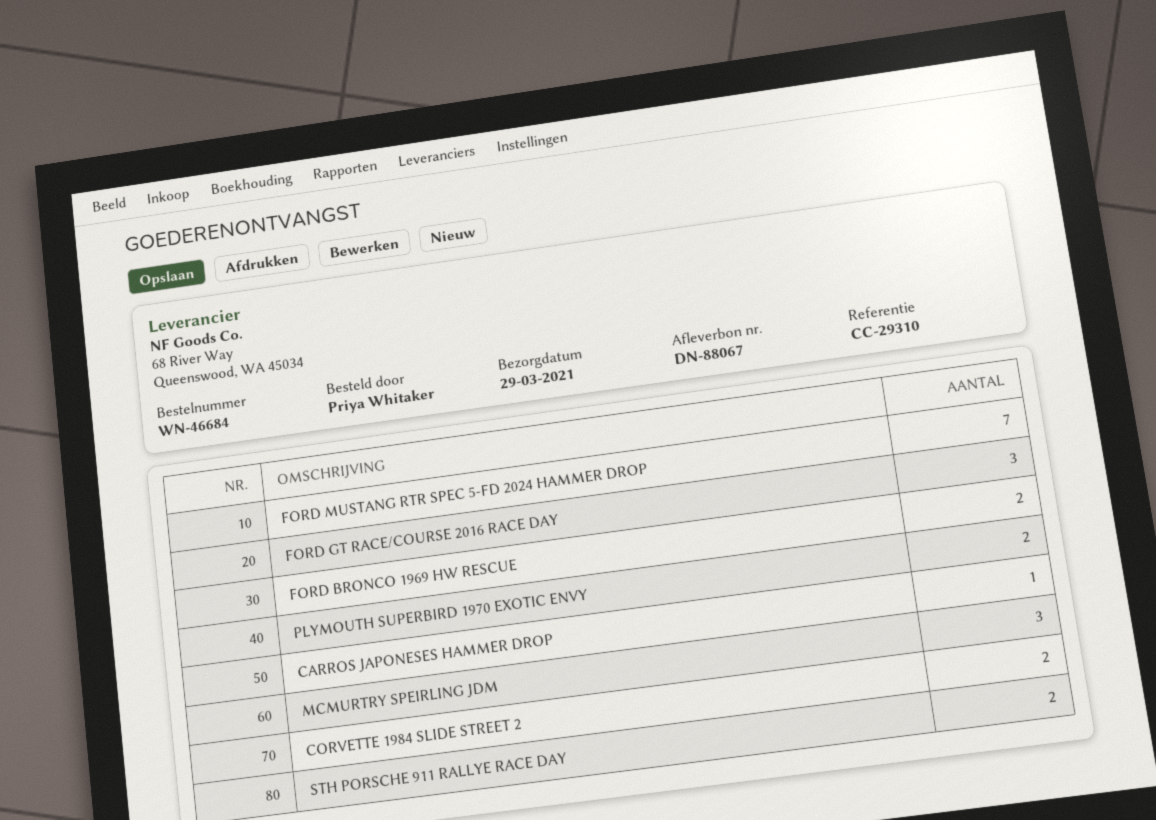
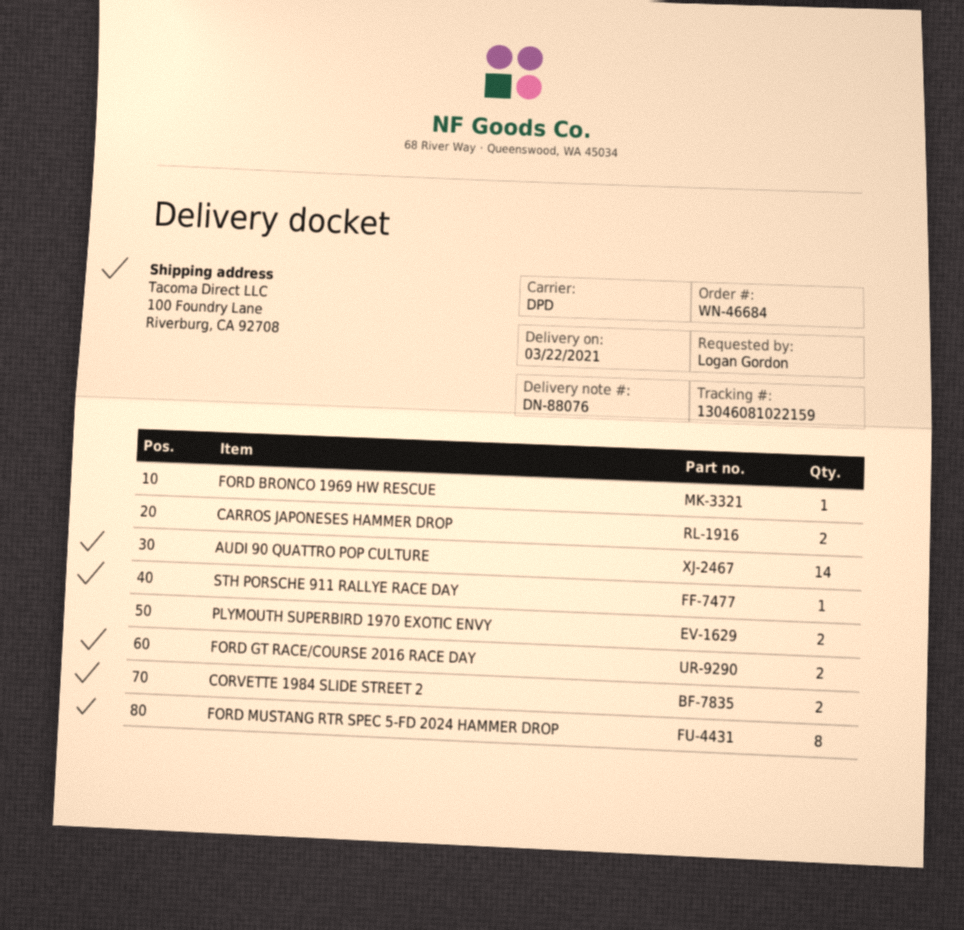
delivery note number: DN-88067 -> DN-88076
delivery date: 2021-03-29 -> 2021-03-22
ordered by: Priya Whitaker -> Logan Gordon
FORD MUSTANG RTR SPEC 5-FD 2024 HAMMER DROP: 7 -> 8
FORD GT RACE/COURSE 2016 RACE DAY: 3 -> 2
FORD BRONCO 1969 HW RESCUE: 2 -> 1
CARROS JAPONESES HAMMER DROP: 1 -> 2
MCMURTRY SPEIRLING JDM: 3 -> none
STH PORSCHE 911 RALLYE RACE DAY: 2 -> 1
AUDI 90 QUATTRO POP CULTURE: none -> 14

